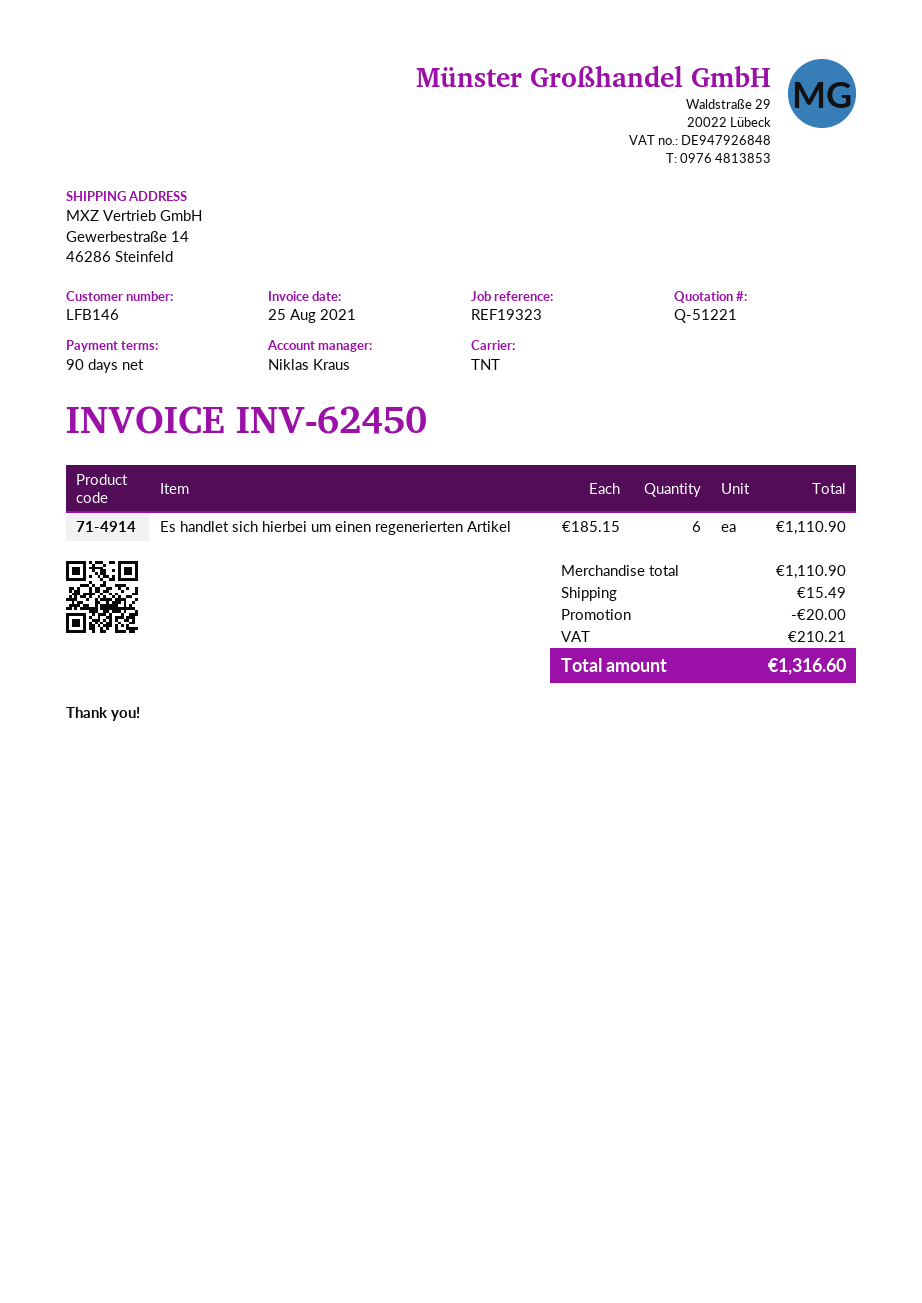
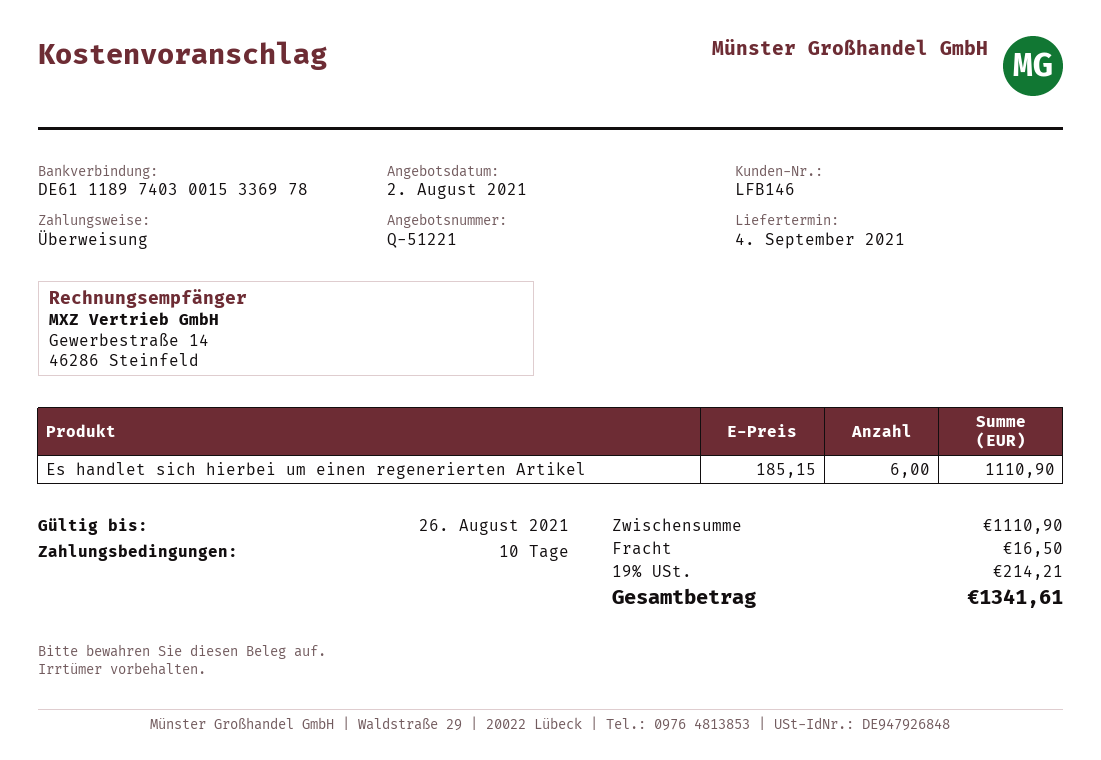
payment terms: 90 days -> 10 days
discount: 20.00 -> none
shipping: 15.49 -> 16.50
tax: 210.21 -> 214.21
total: 1316.60 -> 1341.61

